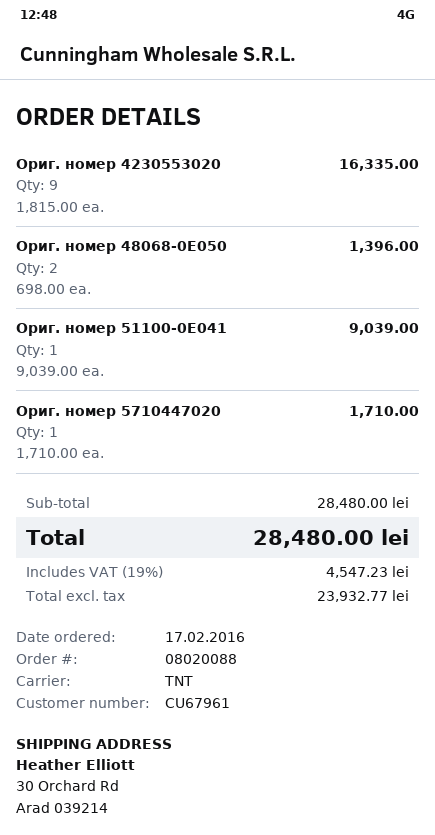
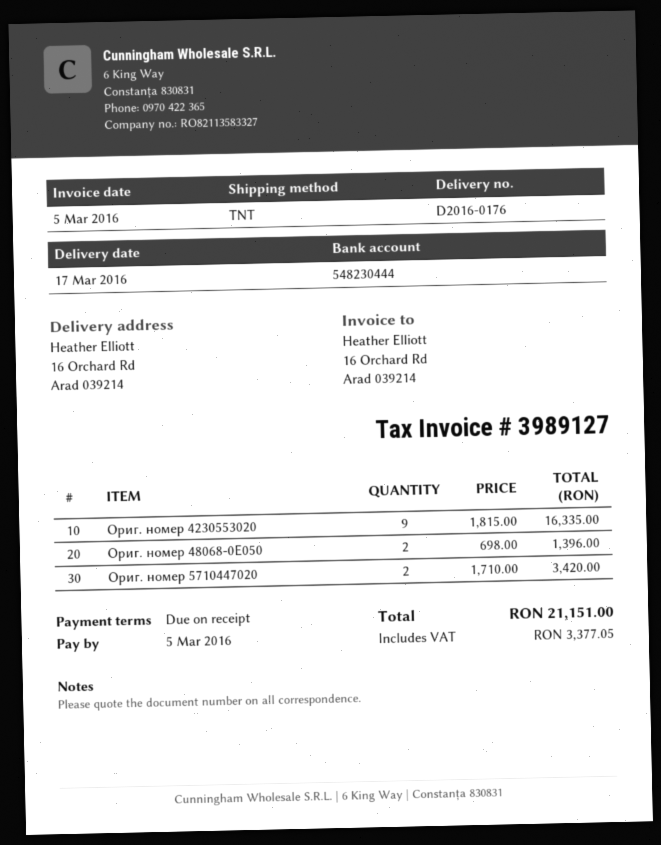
ship to: 30 Orchard Rd, Arad 039214 -> 16 Orchard Rd, Arad 039214
Ориг. номер 51100-0E041: 1 x 9039.00 = 9039.00 -> none
Ориг. номер 5710447020: 1 x 1710.00 = 1710.00 -> 2 x 1710.00 = 3420.00
tax: 4547.23 -> 3377.05
total: 28480.00 -> 21151.00

